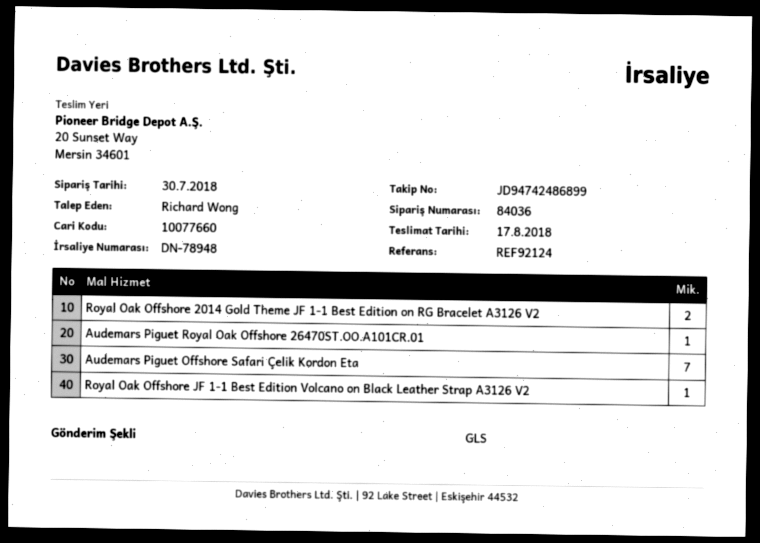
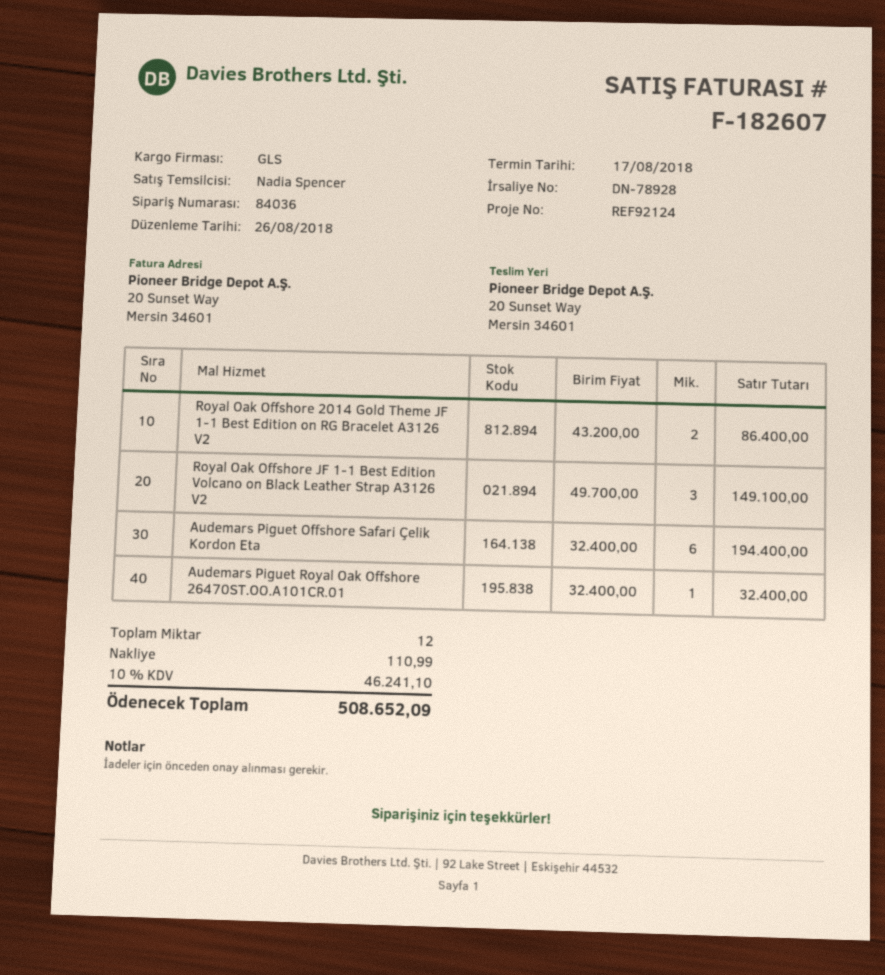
delivery note number: DN-78948 -> DN-78928
Audemars Piguet Offshore Safari Çelik Kordon Eta: 7 -> 6
Royal Oak Offshore JF 1-1 Best Edition Volcano on Black Leather Strap A3126 V2: 1 -> 3

